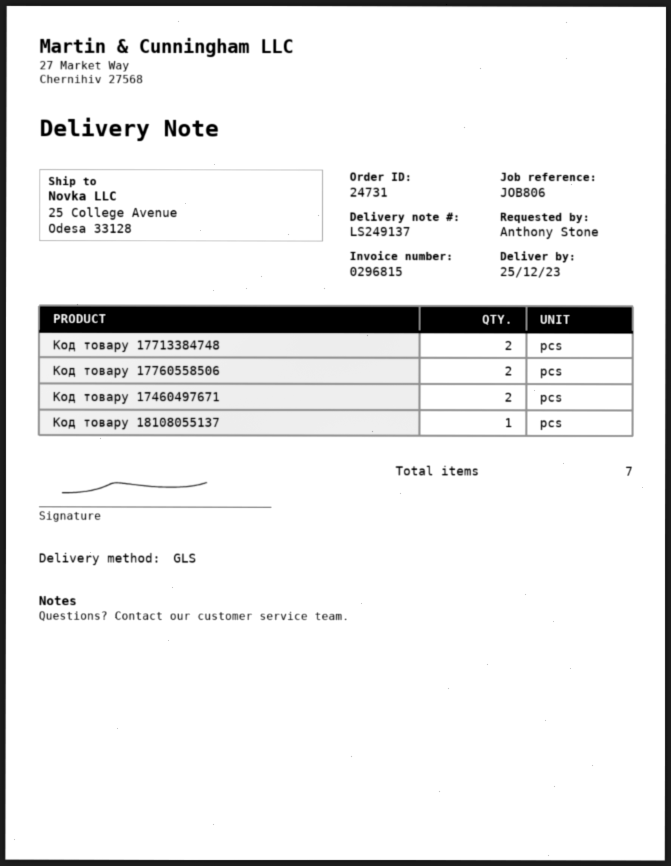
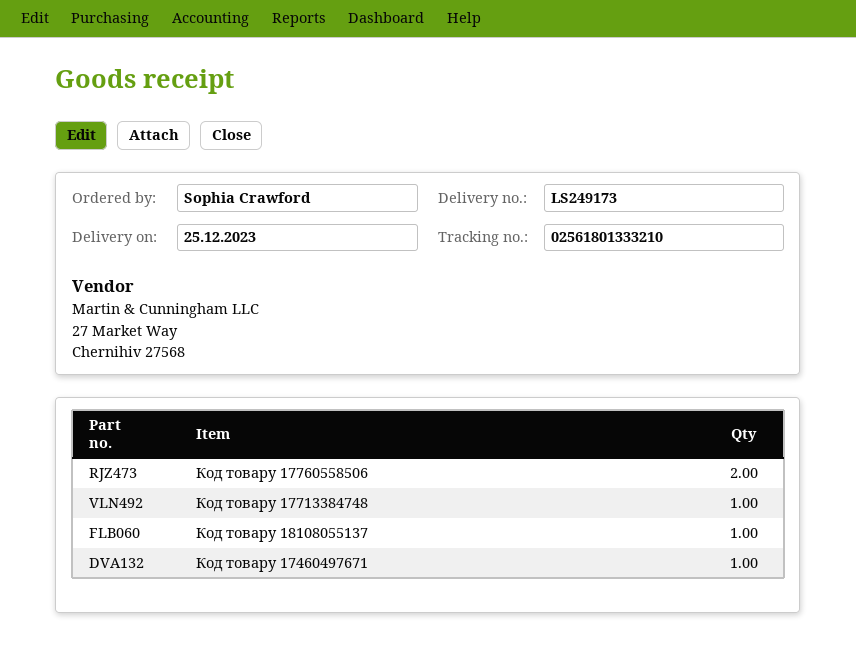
delivery note number: LS249137 -> LS249173
ordered by: Anthony Stone -> Sophia Crawford
Код товару 17713384748: 2 -> 1
Код товару 17460497671: 2 -> 1

